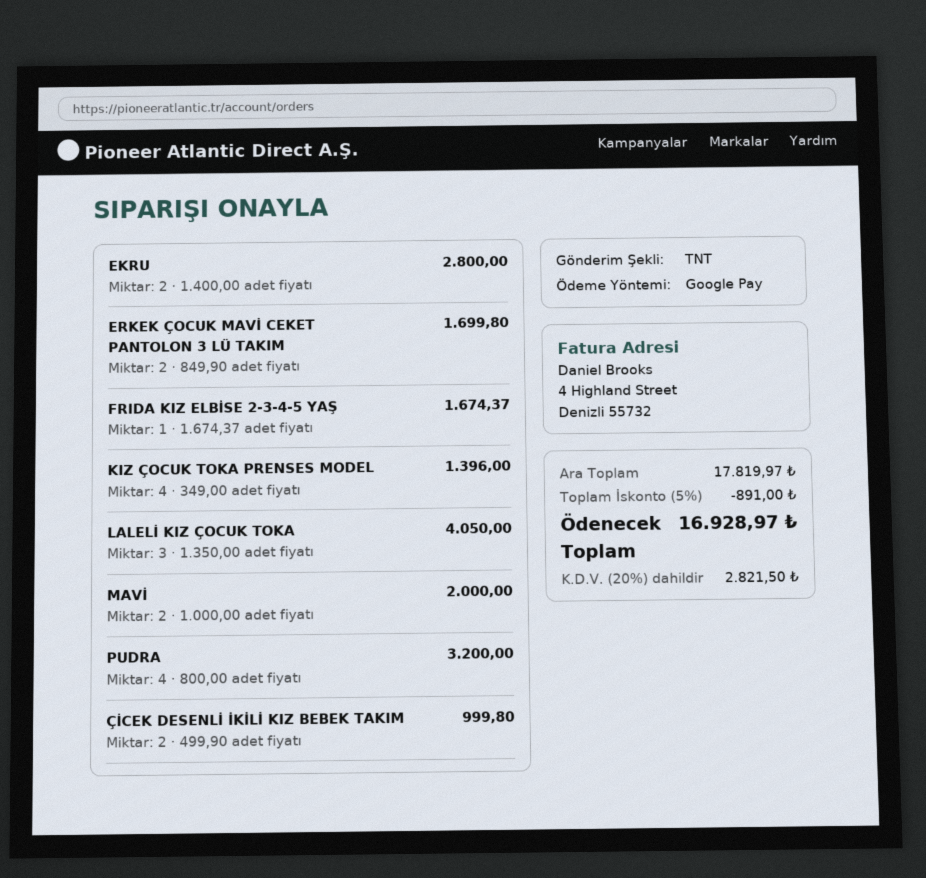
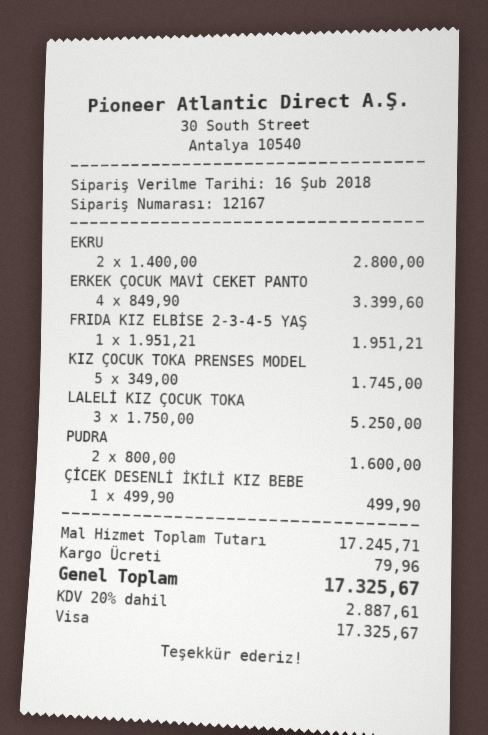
payment method: Google Pay -> Visa
ERKEK ÇOCUK MAVİ CEKET PANTOLON 3 LÜ TAKIM: 2 x 849.90 = 1699.80 -> 4 x 849.90 = 3399.60
FRIDA KIZ ELBİSE 2-3-4-5 YAŞ: 1 x 1674.37 = 1674.37 -> 1 x 1951.21 = 1951.21
KIZ ÇOCUK TOKA PRENSES MODEL: 4 x 349.00 = 1396.00 -> 5 x 349.00 = 1745.00
LALELİ KIZ ÇOCUK TOKA: 3 x 1350.00 = 4050.00 -> 3 x 1750.00 = 5250.00
MAVİ: 2 x 1000.00 = 2000.00 -> none
PUDRA: 4 x 800.00 = 3200.00 -> 2 x 800.00 = 1600.00
ÇİCEK DESENLİ İKİLİ KIZ BEBEK TAKIM: 2 x 499.90 = 999.80 -> 1 x 499.90 = 499.90
subtotal: 17819.97 -> 17245.71
discount: 5% = 891.00 -> none
shipping: none -> 79.96
tax: 20% = 2821.50 -> 20% = 2887.61
total: 16928.97 -> 17325.67

